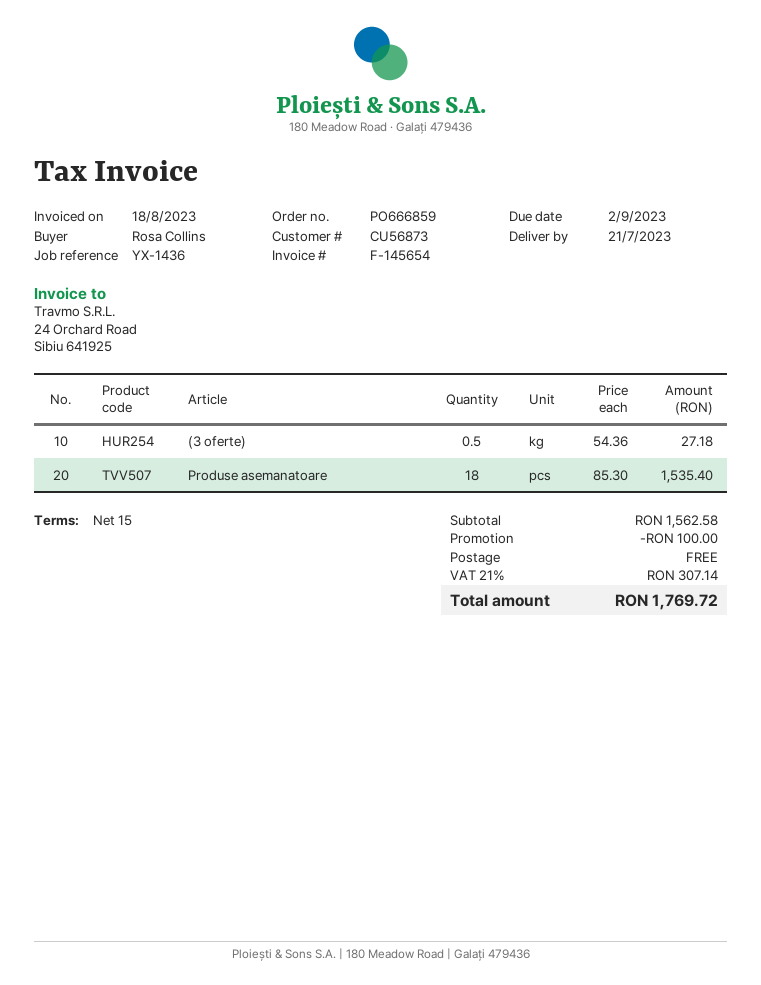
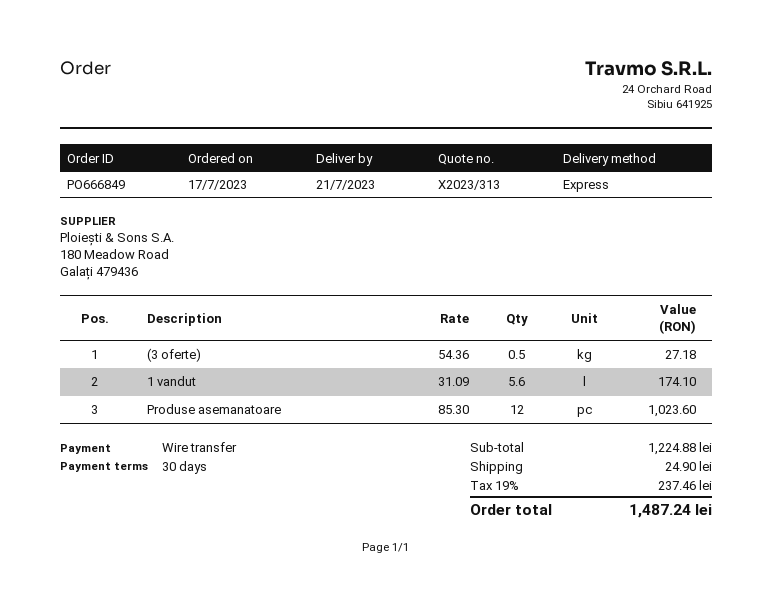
order number: PO666859 -> PO666849
payment terms: 15 days -> 30 days
Produse asemanatoare: 18 x 85.30 = 1535.40 -> 12 x 85.30 = 1023.60
1 vandut: none -> 5.6 x 31.09 = 174.10
subtotal: 1562.58 -> 1224.88
discount: 100.00 -> none
shipping: 0.00 -> 24.90
tax: 21% = 307.14 -> 19% = 237.46
total: 1769.72 -> 1487.24

